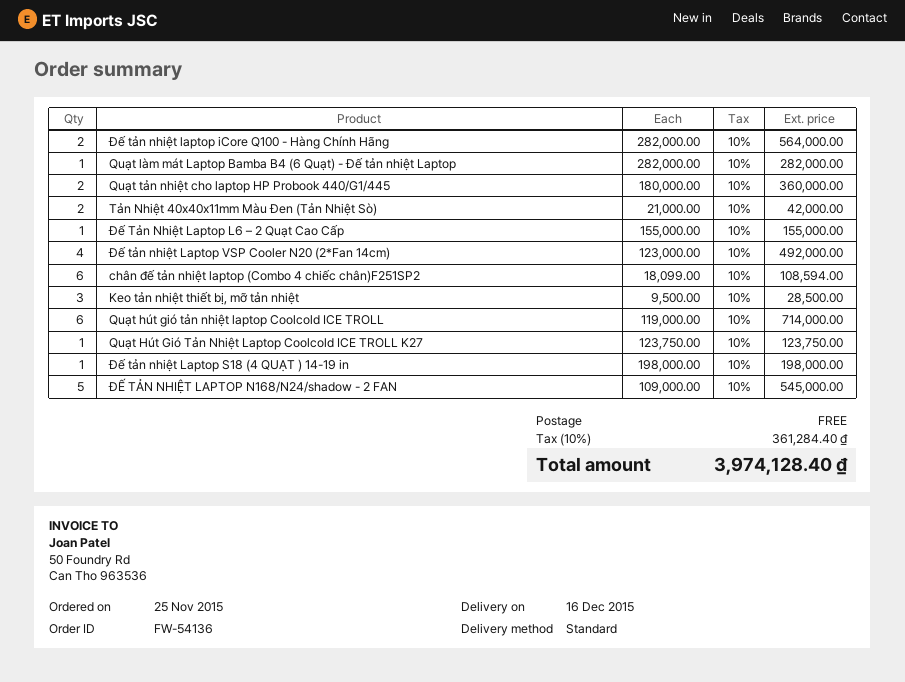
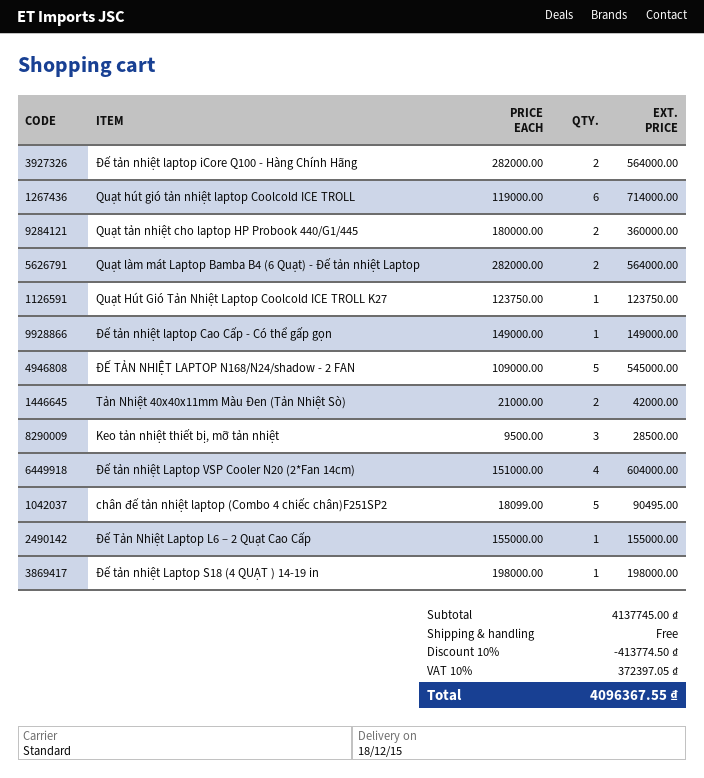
delivery date: 2015-12-16 -> 2015-12-18
Quạt làm mát Laptop Bamba B4 (6 Quạt) - Đế tản nhiệt Laptop: 1 x 282000.00 = 282000.00 -> 2 x 282000.00 = 564000.00
Đế tản nhiệt Laptop VSP Cooler N20 (2*Fan 14cm): 4 x 123000.00 = 492000.00 -> 4 x 151000.00 = 604000.00
chân đế tản nhiệt laptop (Combo 4 chiếc chân)F251SP2: 6 x 18099.00 = 108594.00 -> 5 x 18099.00 = 90495.00
Đế tản nhiệt laptop Cao Cấp - Có thể gấp gọn: none -> 1 x 149000.00 = 149000.00
discount: none -> 10% = 413774.50
tax: 10% = 361284.40 -> 10% = 372397.05
total: 3974128.40 -> 4096367.55

